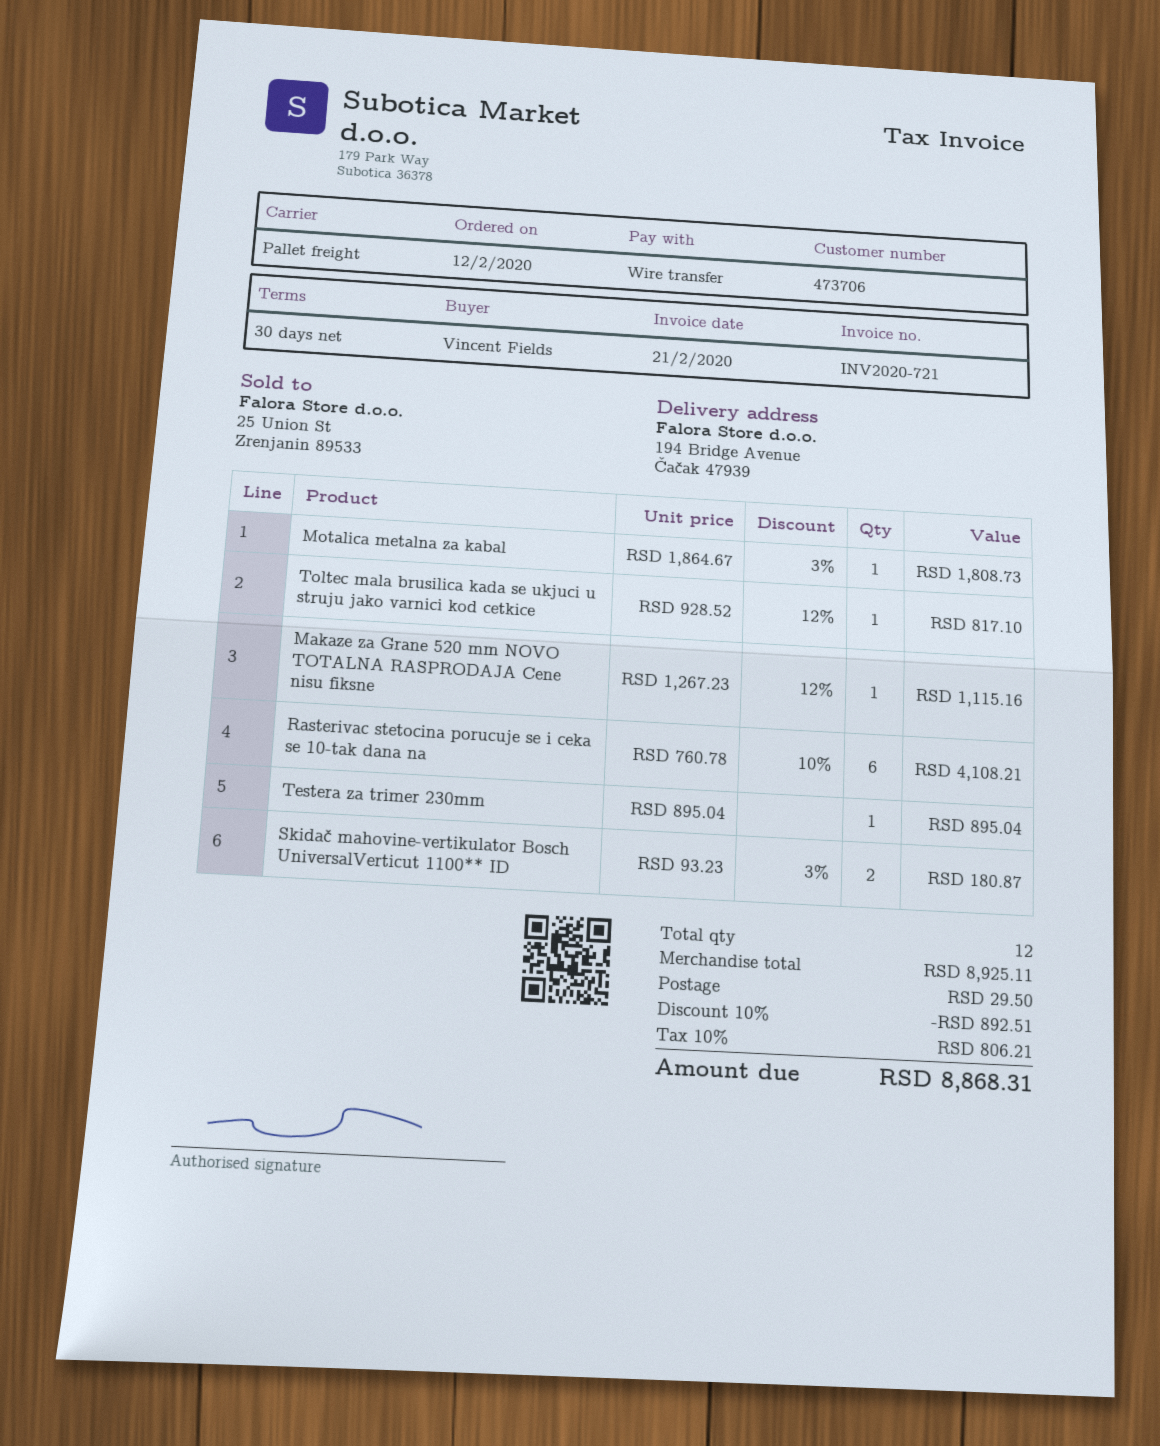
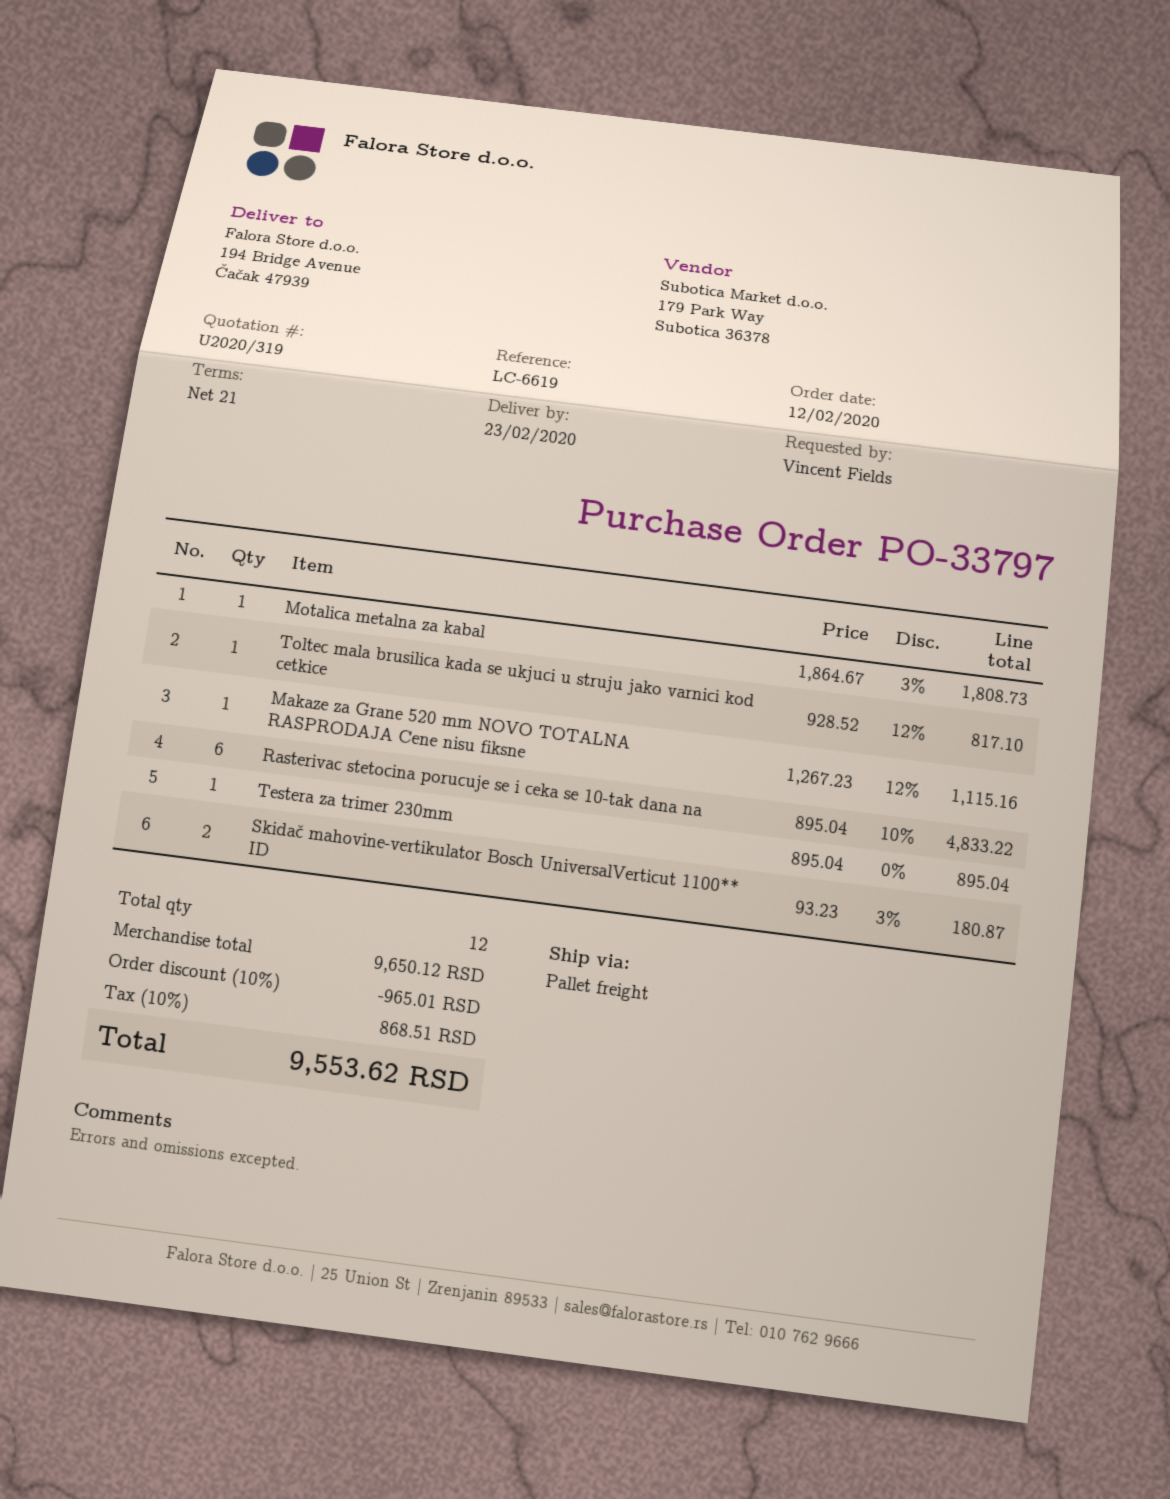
payment terms: 30 days -> 21 days
Rasterivac stetocina porucuje se i ceka se 10-tak dana na: 6 x 760.78 - 10% = 4108.21 -> 6 x 895.04 - 10% = 4833.22
subtotal: 8925.11 -> 9650.12
discount: 10% = 892.51 -> 10% = 965.01
shipping: 29.50 -> none
tax: 10% = 806.21 -> 10% = 868.51
total: 8868.31 -> 9553.62

